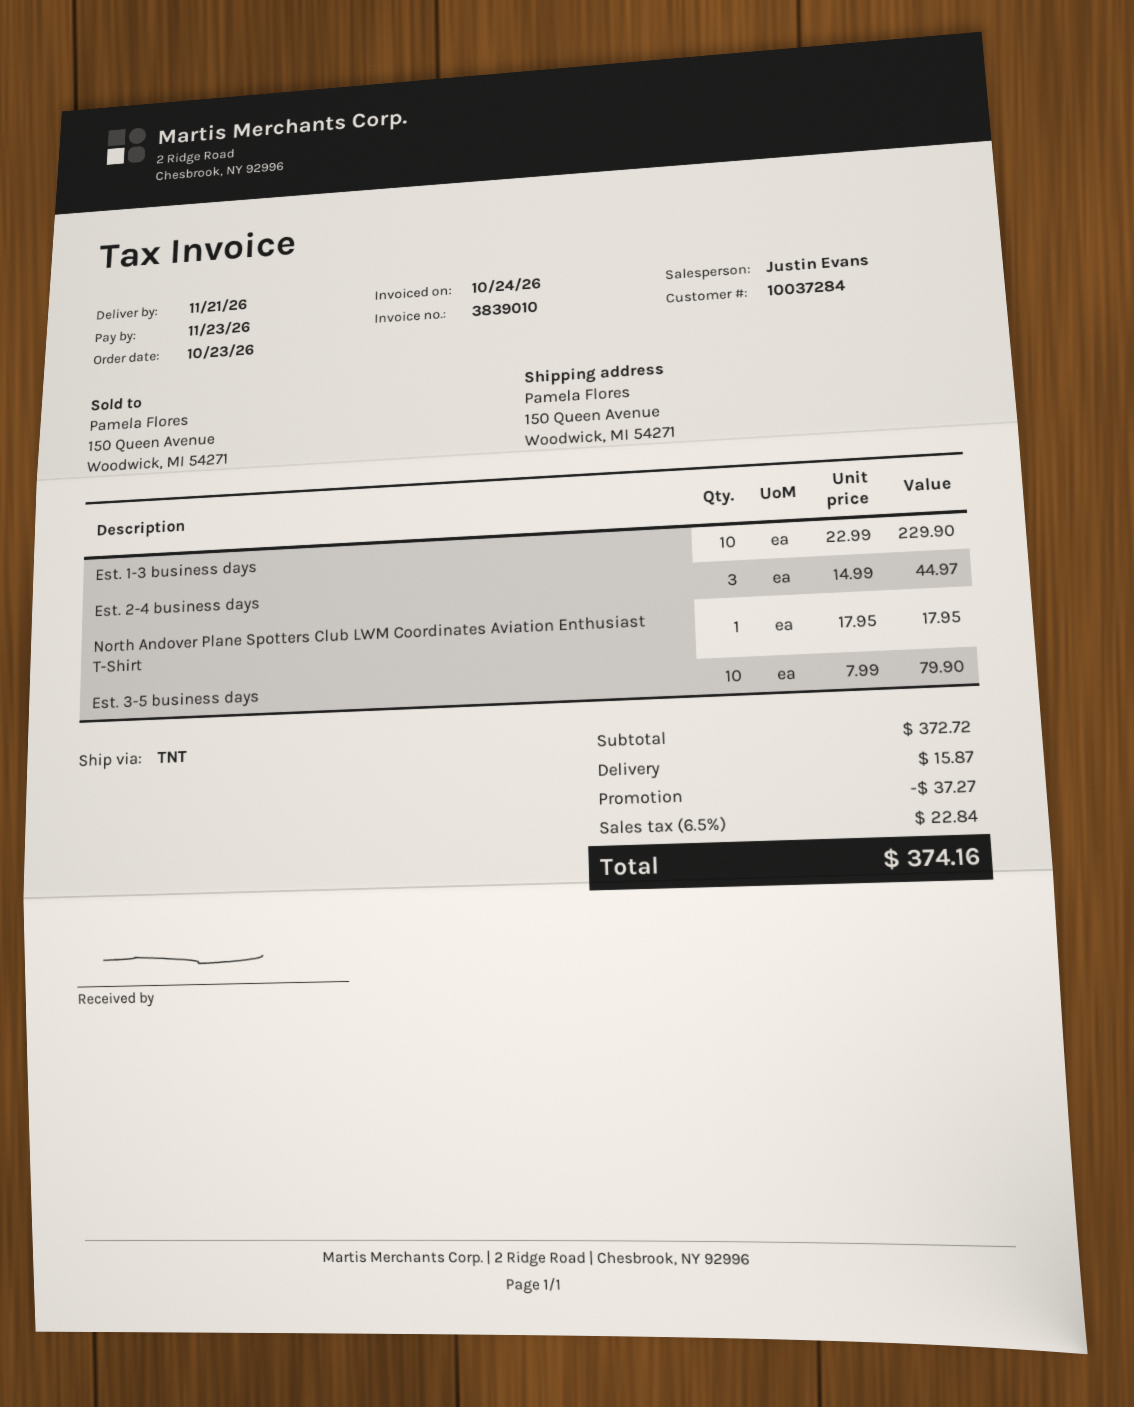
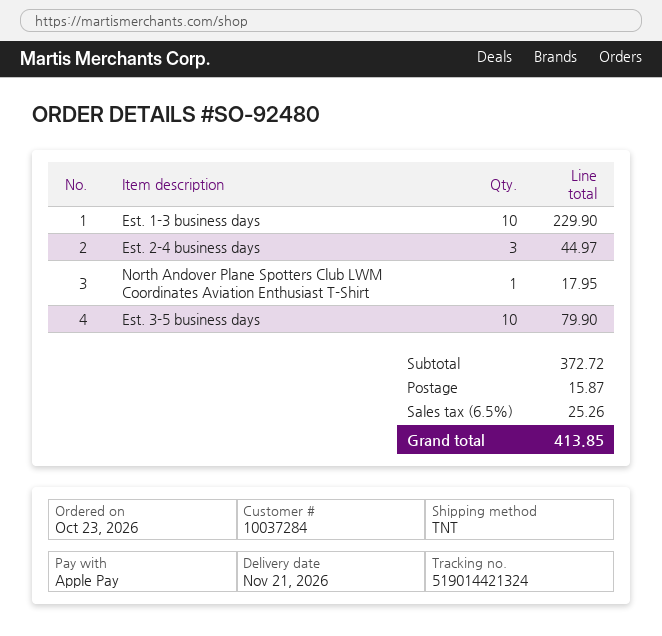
discount: 37.27 -> none
tax: 6.5% = 22.84 -> 6.5% = 25.26
total: 374.16 -> 413.85

